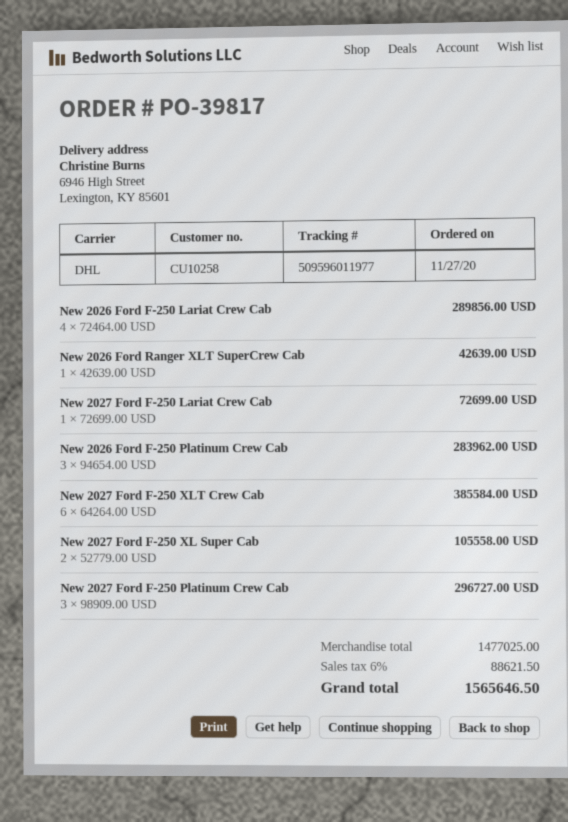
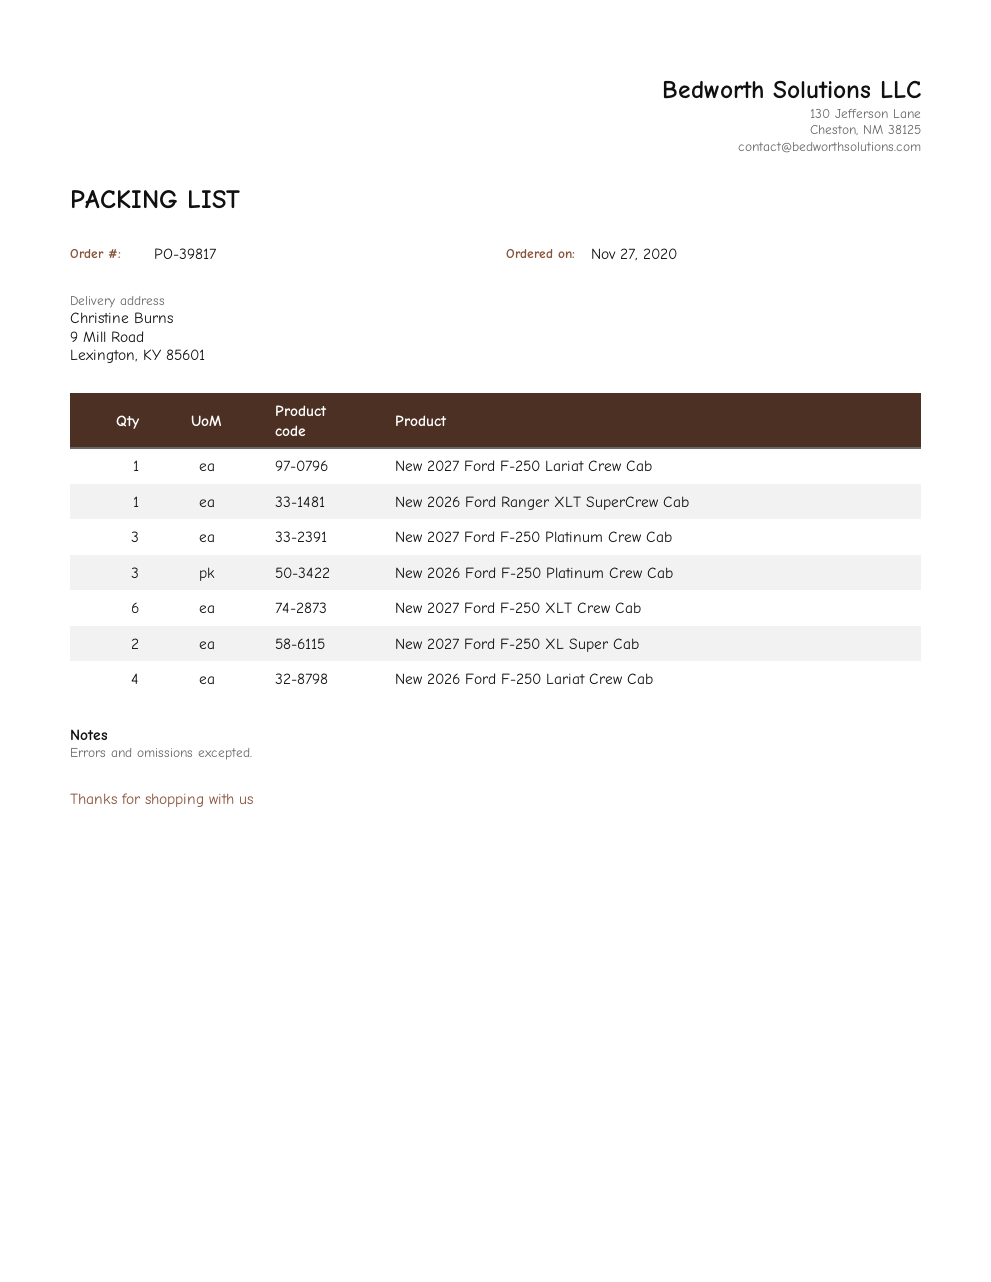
ship to: 6946 High Street, Lexington, KY 85601 -> 9 Mill Road, Lexington, KY 85601

